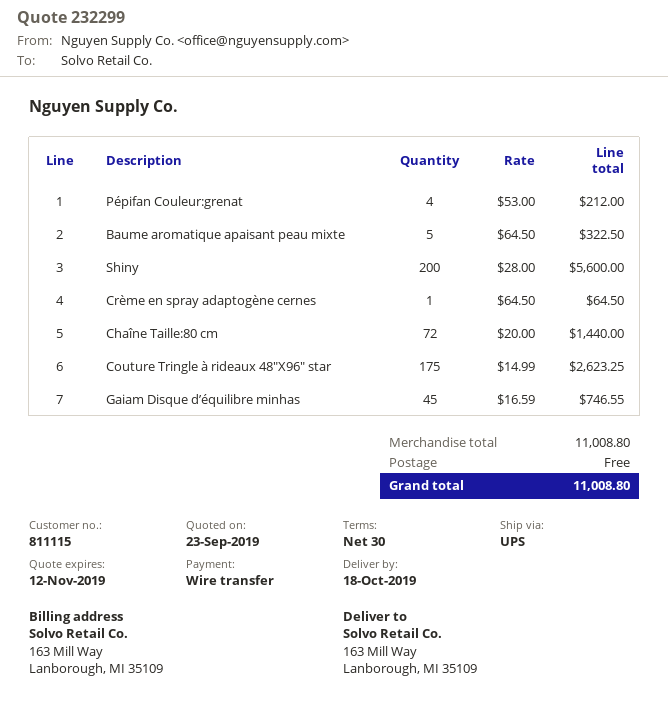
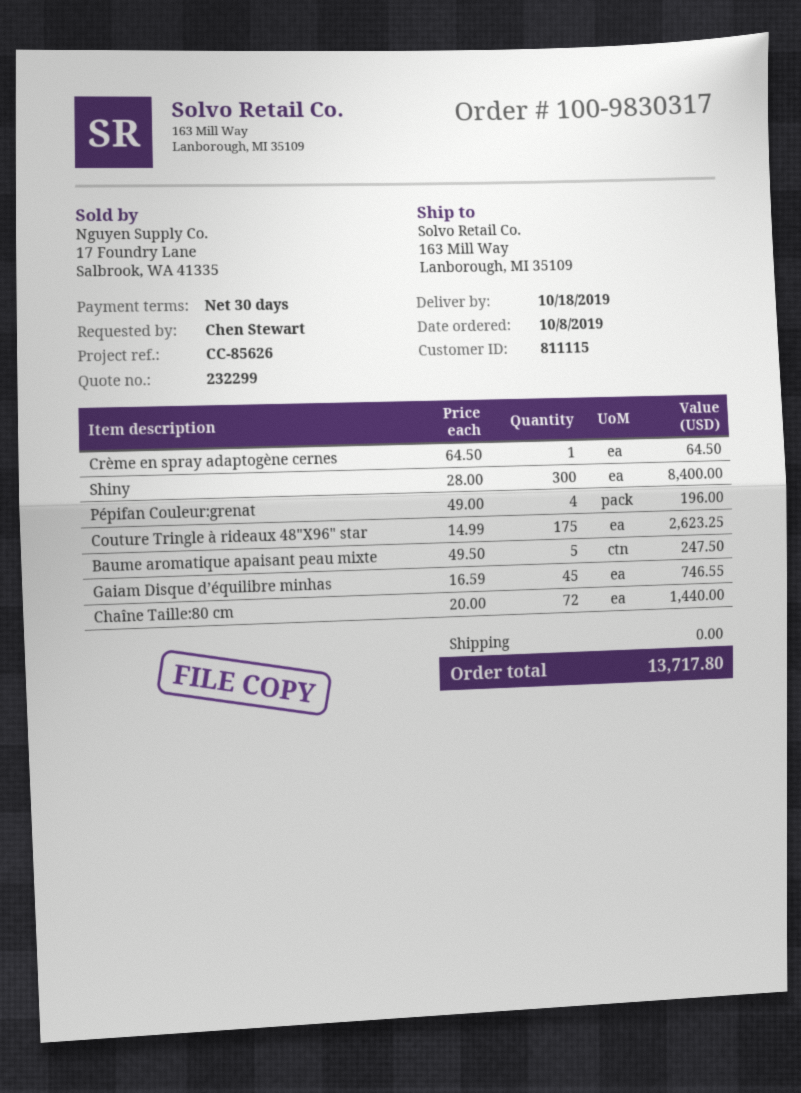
Pépifan Couleur:grenat: 4 x 53.00 = 212.00 -> 4 x 49.00 = 196.00
Baume aromatique apaisant peau mixte: 5 x 64.50 = 322.50 -> 5 x 49.50 = 247.50
Shiny: 200 x 28.00 = 5600.00 -> 300 x 28.00 = 8400.00
total: 11008.80 -> 13717.80

